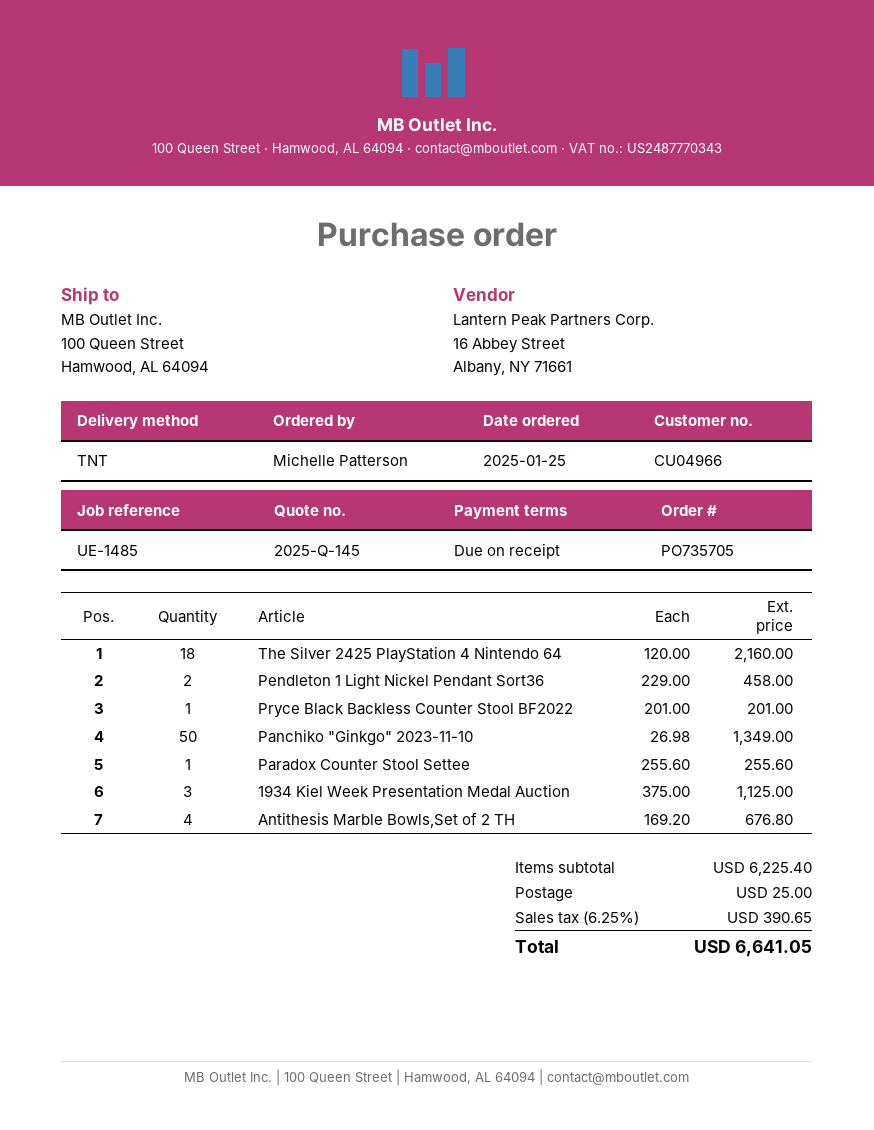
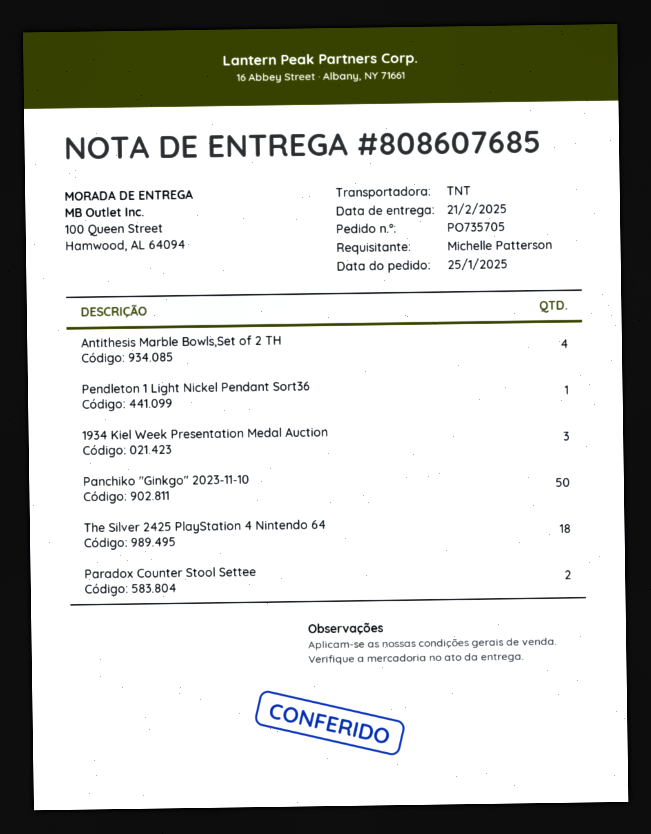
Pendleton 1 Light Nickel Pendant Sort36: 2 -> 1
Pryce Black Backless Counter Stool BF2022: 1 -> none
Paradox Counter Stool Settee: 1 -> 2

